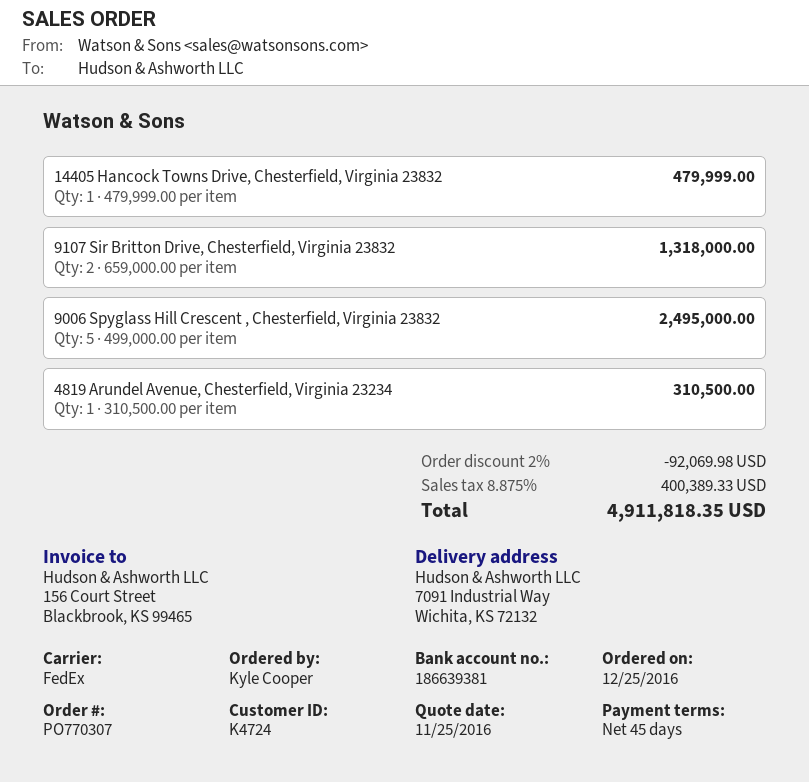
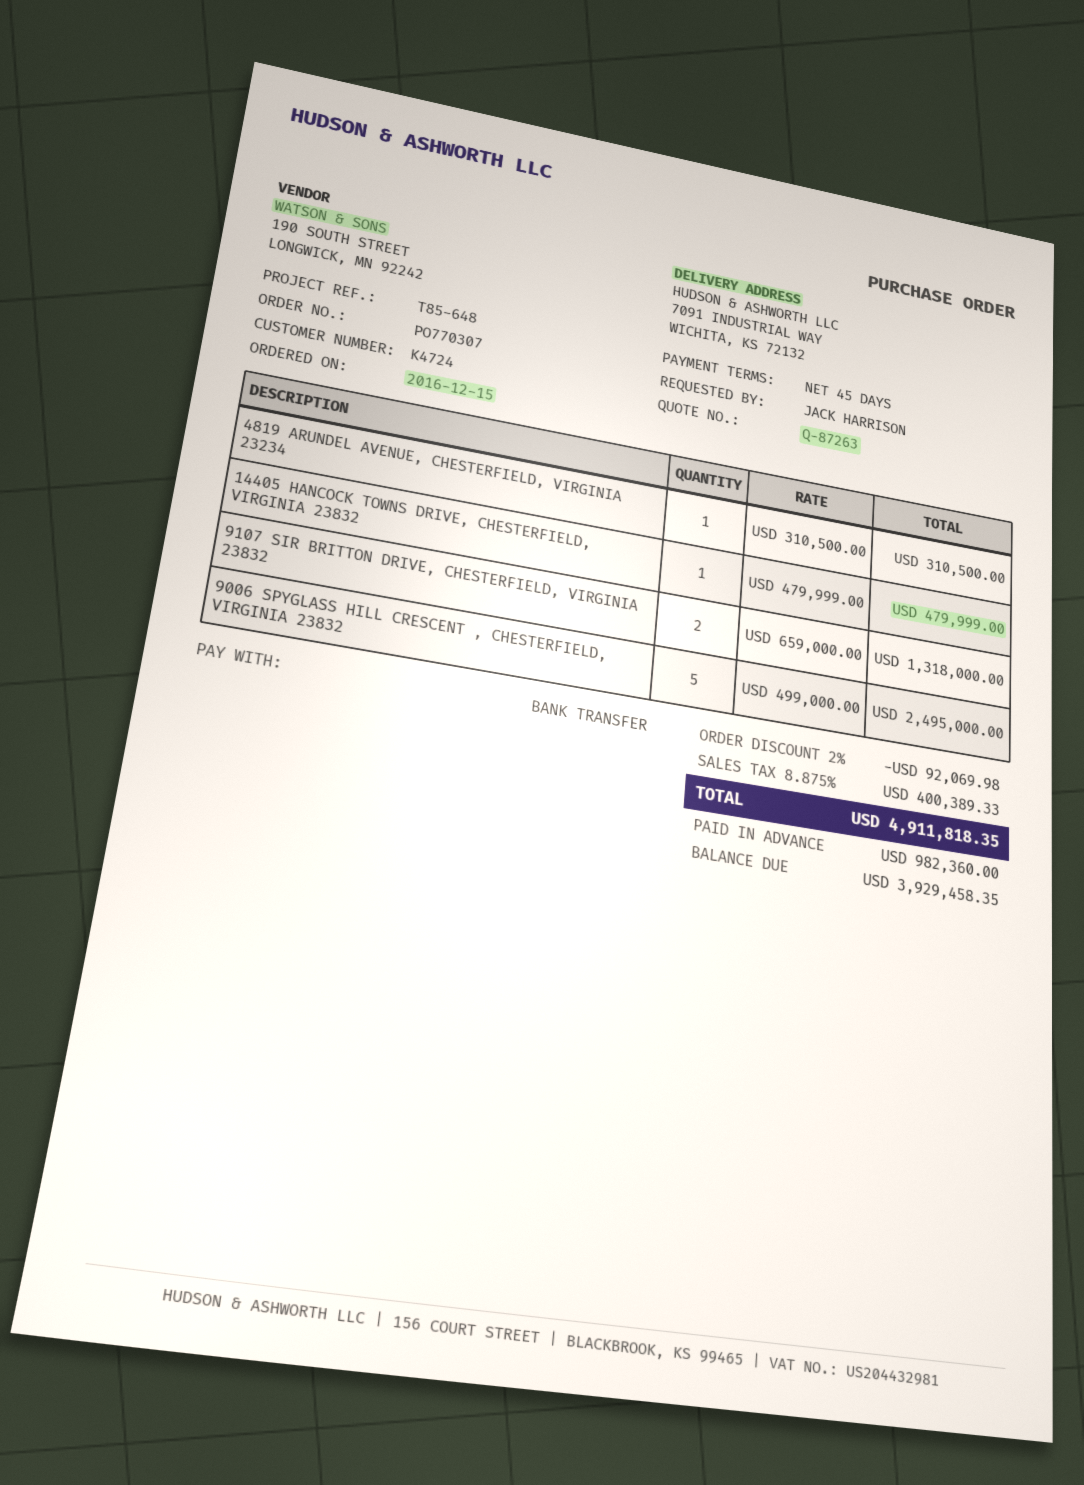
order date: 2016-12-25 -> 2016-12-15
ordered by: Kyle Cooper -> JACK HARRISON

